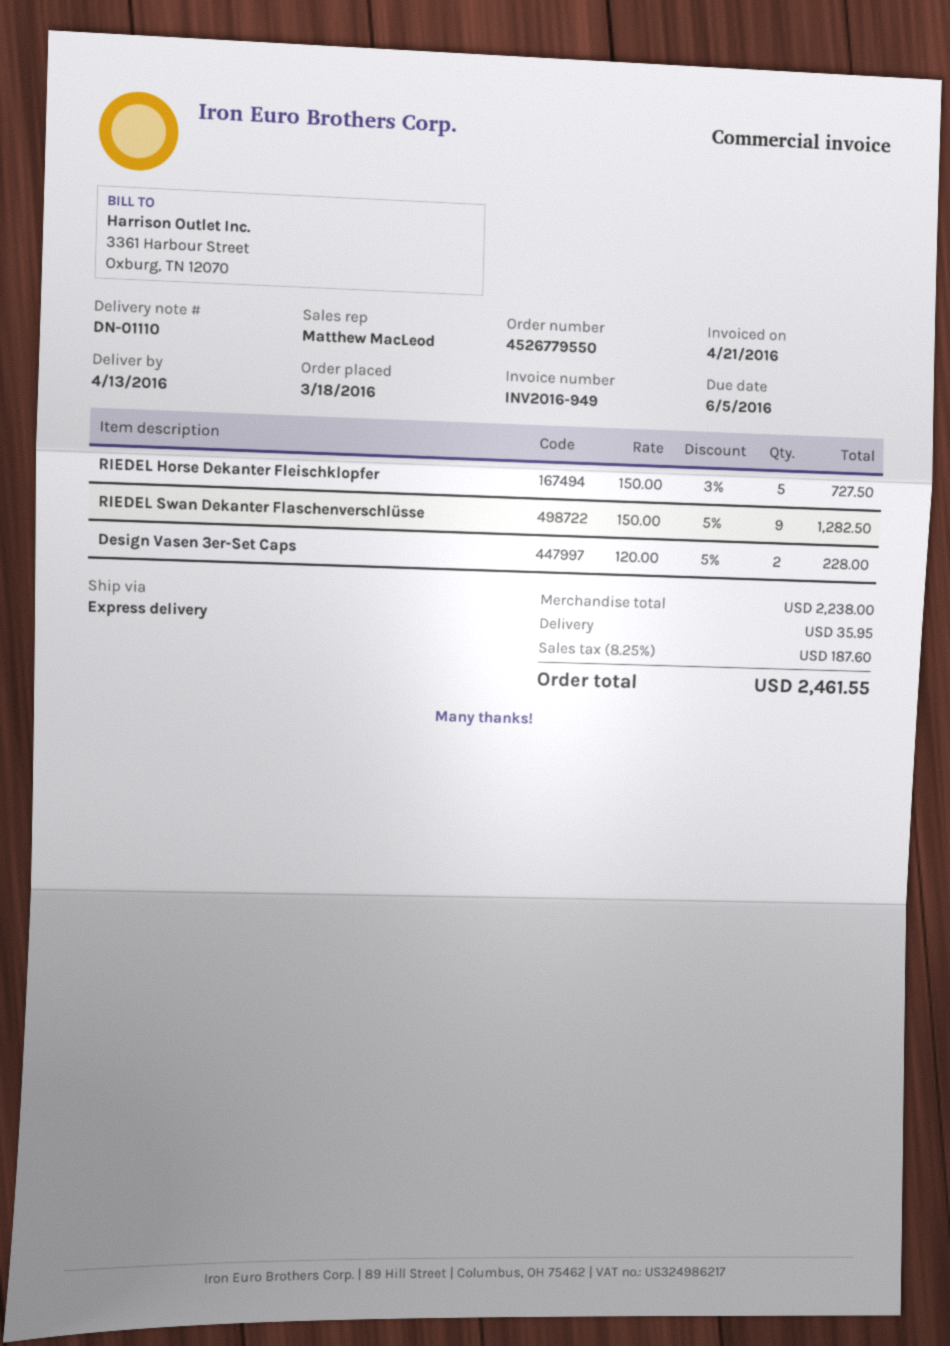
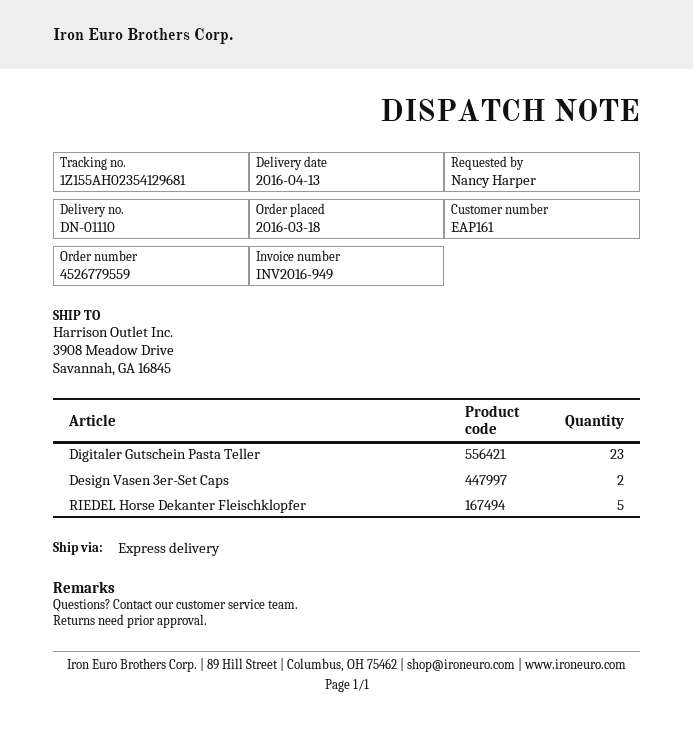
order number: 4526779550 -> 4526779559
RIEDEL Swan Dekanter Flaschenverschlüsse: 9 -> none
Digitaler Gutschein Pasta Teller: none -> 23

